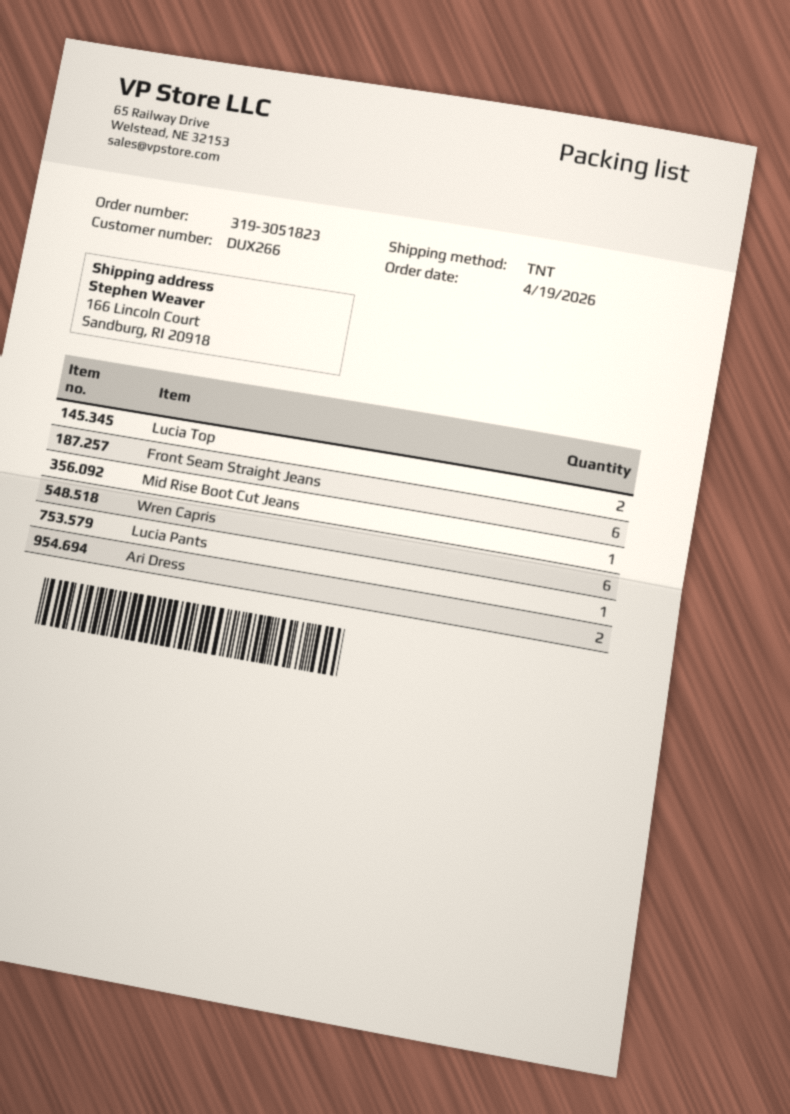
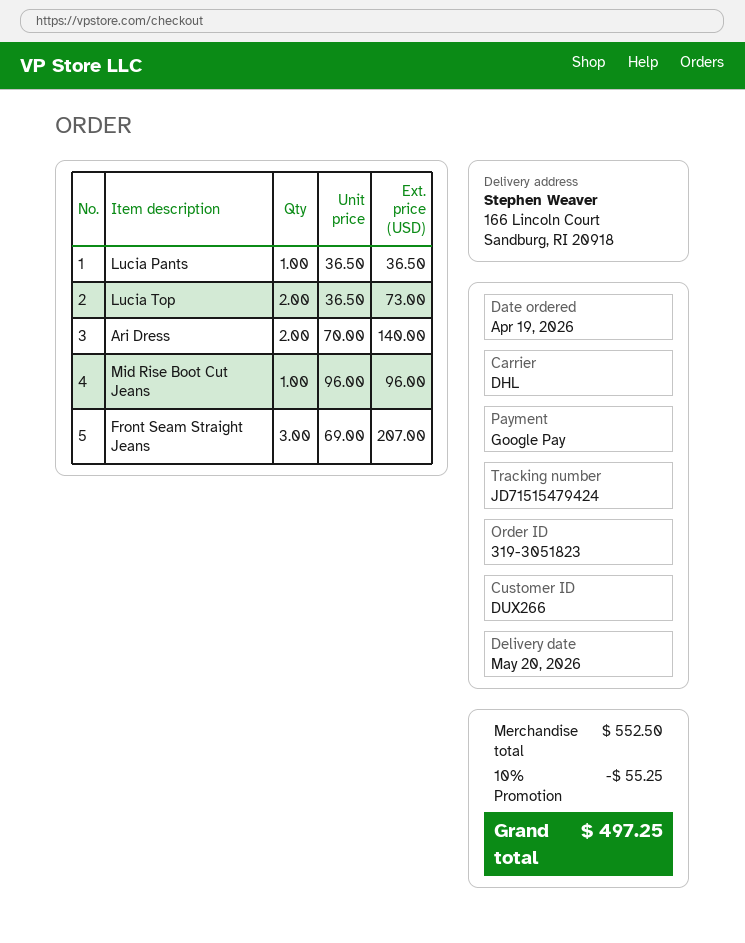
shipping method: TNT -> DHL
Front Seam Straight Jeans: 6 -> 3
Wren Capris: 6 -> none

